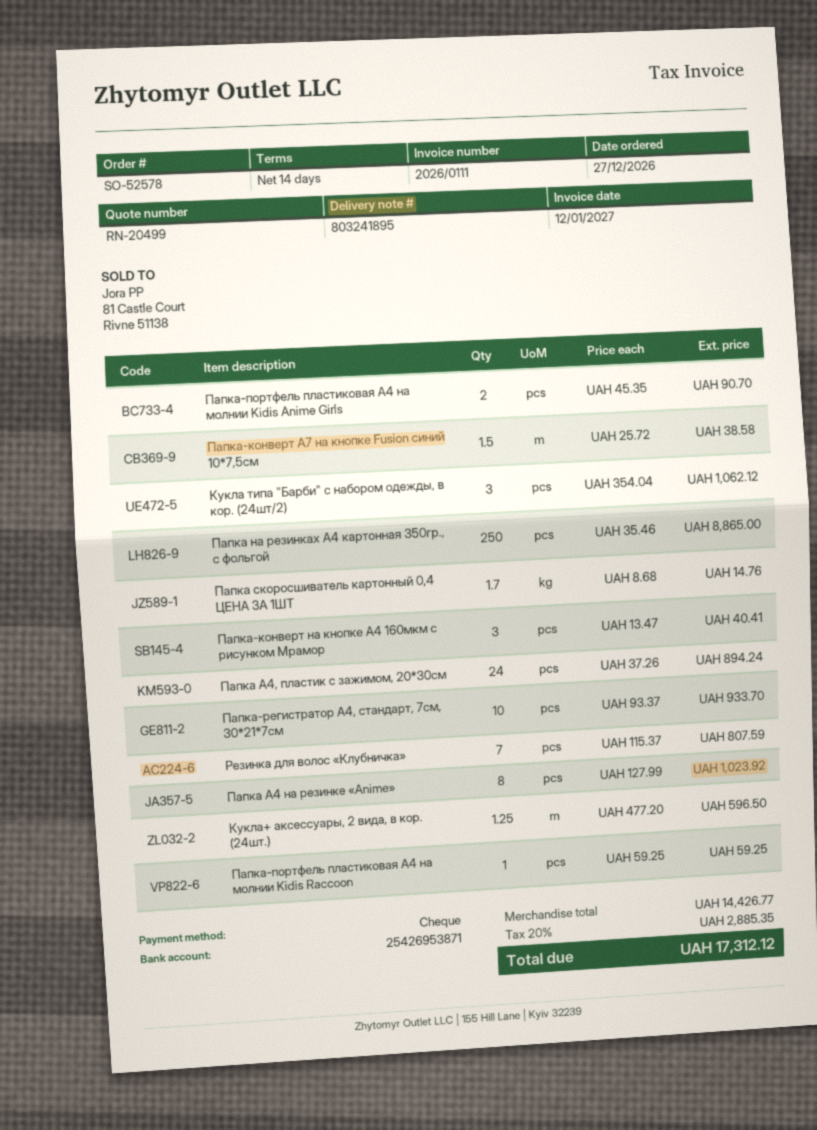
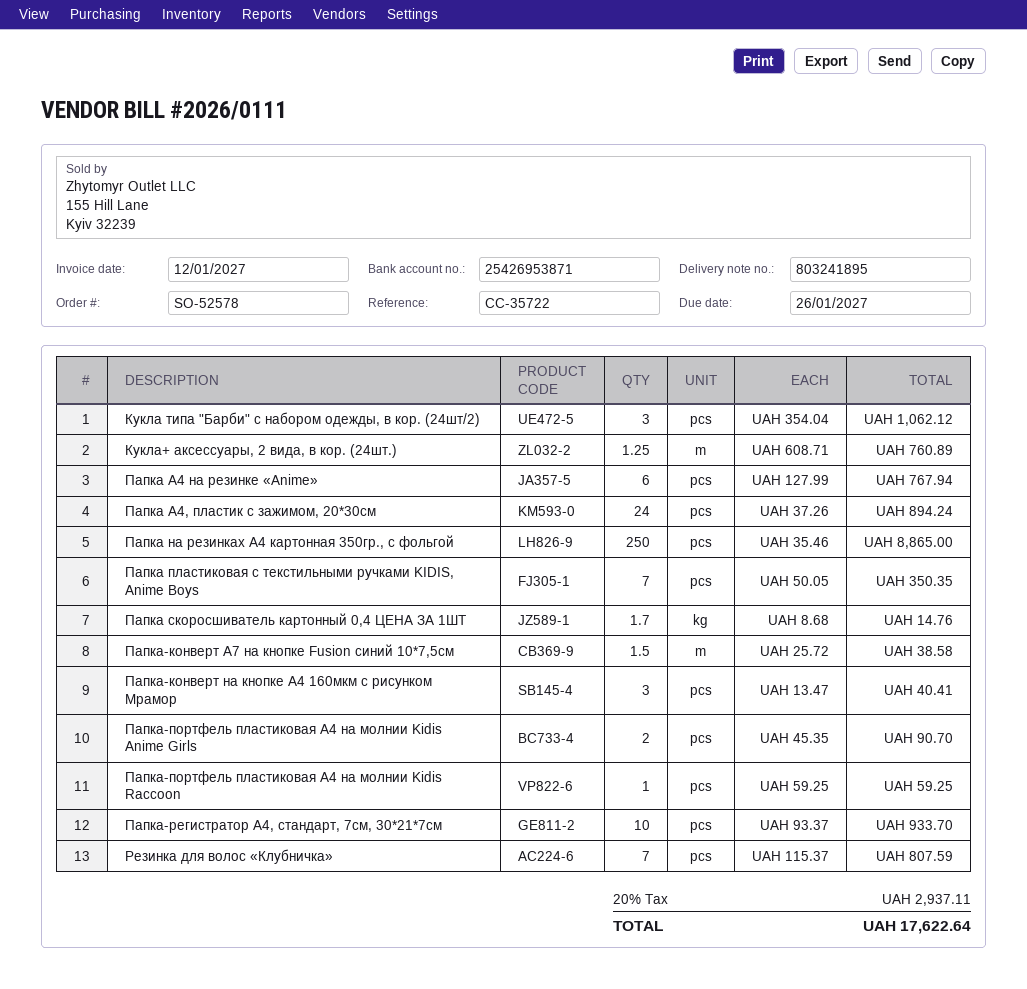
Папка A4 на резинке «Anime»: 8 x 127.99 = 1023.92 -> 6 x 127.99 = 767.94
Кукла+ аксессуары, 2 вида, в кор. (24шт.): 1.25 x 477.20 = 596.50 -> 1.25 x 608.71 = 760.89
Папка пластиковая с текстильными ручками KIDIS, Anime Boys: none -> 7 x 50.05 = 350.35
tax: 20% = 2885.35 -> 20% = 2937.11
total: 17312.12 -> 17622.64

